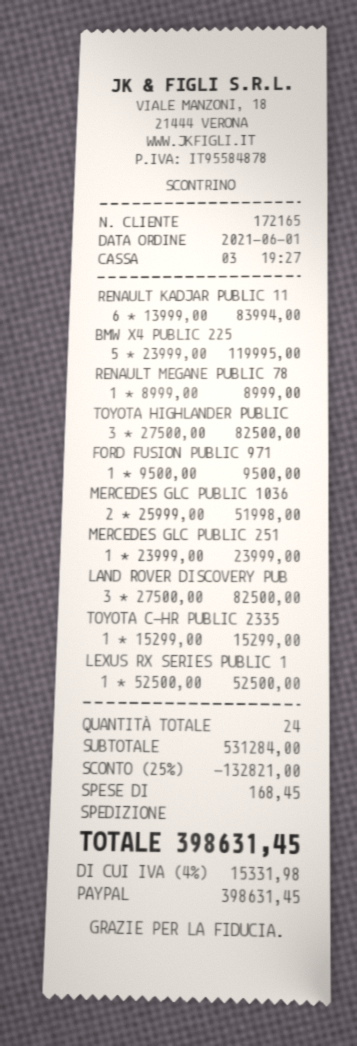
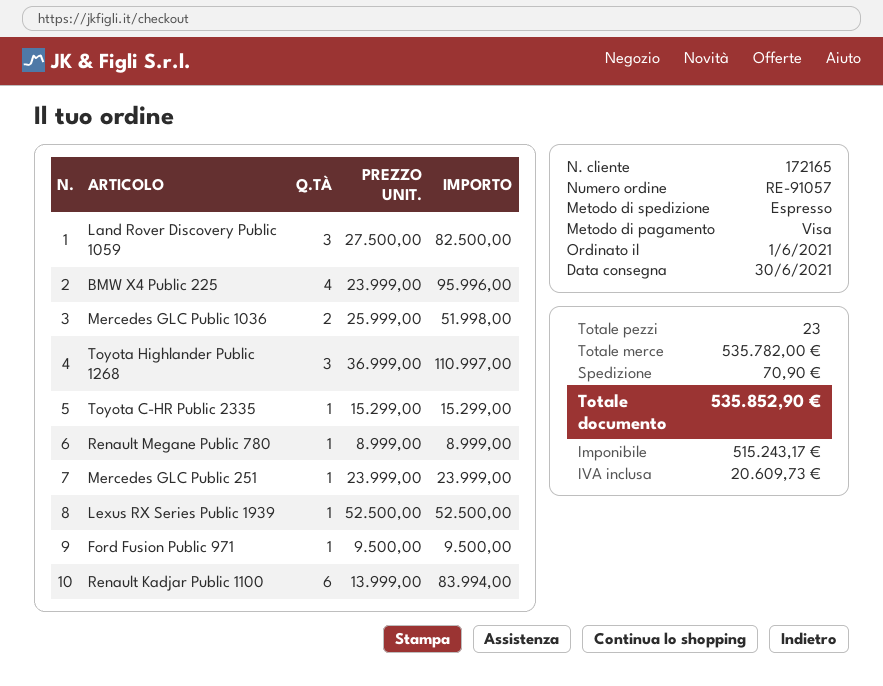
payment method: PayPal -> Visa
BMW X4 PUBLIC 225: 5 x 23999.00 = 119995.00 -> 4 x 23999.00 = 95996.00
TOYOTA HIGHLANDER PUBLIC: 3 x 27500.00 = 82500.00 -> 3 x 36999.00 = 110997.00
total quantity: 24 -> 23
subtotal: 531284.00 -> 535782.00
discount: 25% = 132821.00 -> none
shipping: 168.45 -> 70.90
tax: 15331.98 -> 20609.73
total: 398631.45 -> 535852.90

